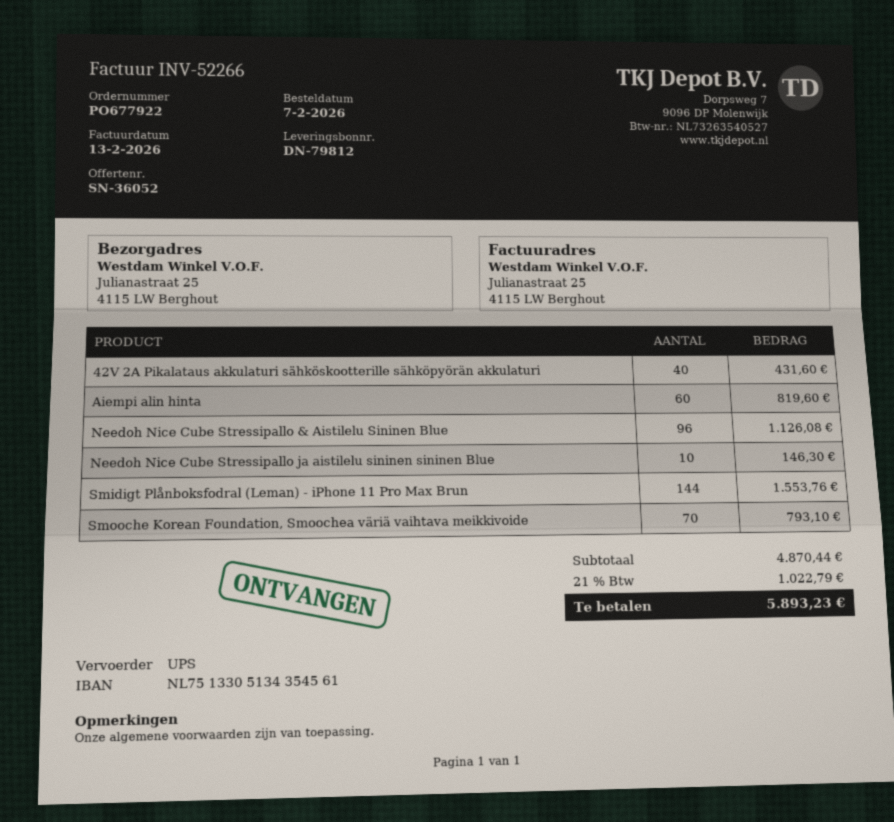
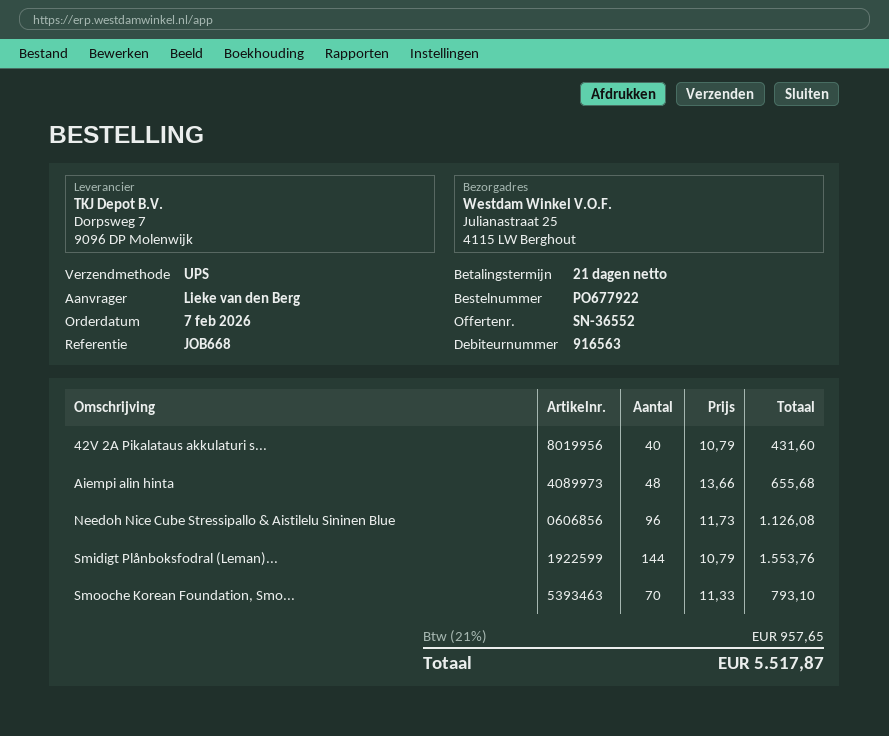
quote number: SN-36052 -> SN-36552
Aiempi alin hinta: 60 for 819.60 -> 48 for 655.68
Needoh Nice Cube Stressipallo ja aistilelu sininen sininen Blue: 10 for 146.30 -> none
tax: 21% = 1022.79 -> 21% = 957.65
total: 5893.23 -> 5517.87

